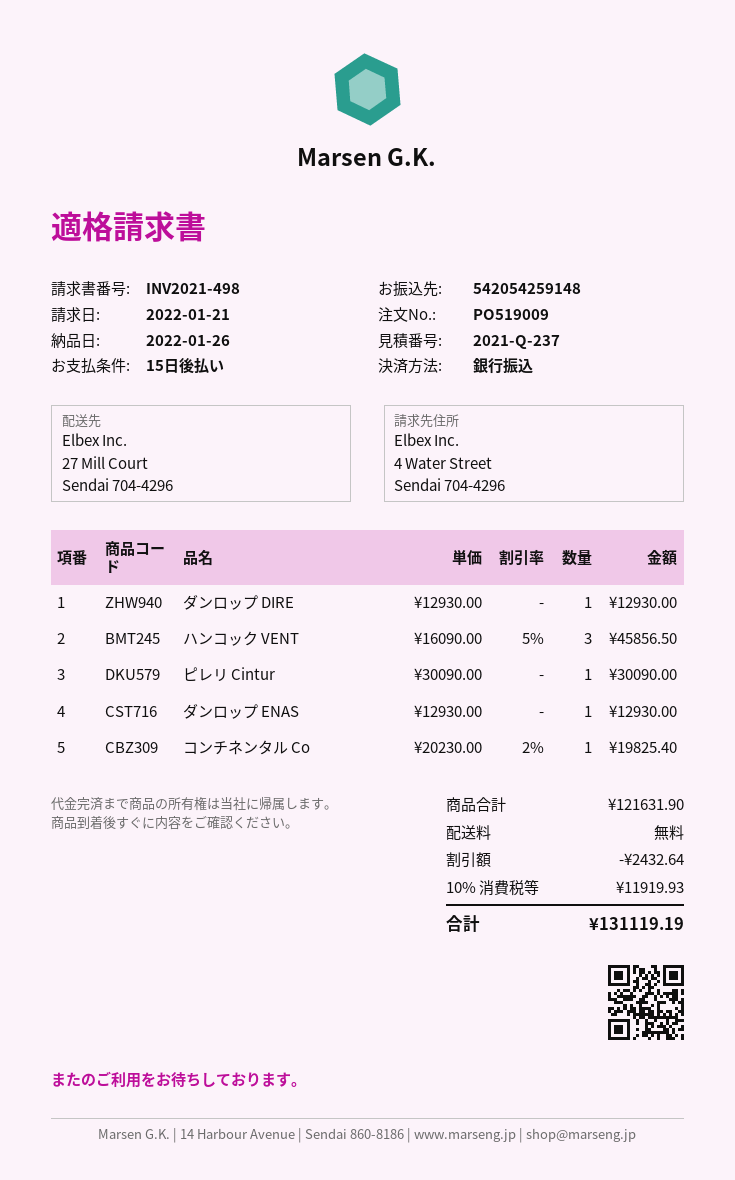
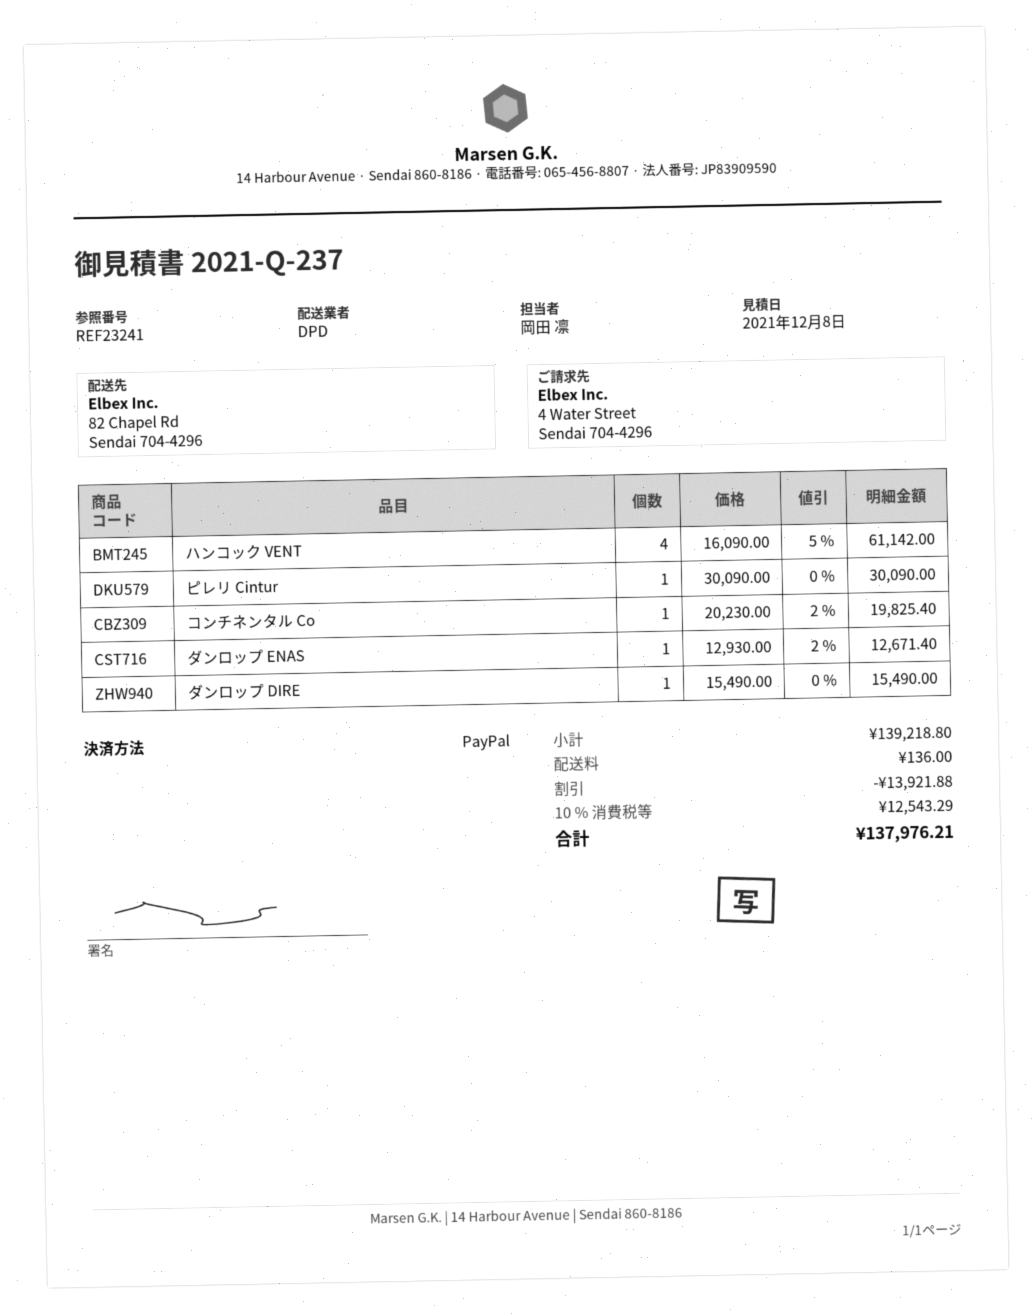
payment method: bank transfer -> PayPal
ship to: 27 Mill Court, Sendai 704-4296 -> 82 Chapel Rd, Sendai 704-4296
ダンロップ DIRE: 1 x 12930.00 = 12930.00 -> 1 x 15490.00 = 15490.00
ハンコック VENT: 3 x 16090.00 - 5% = 45856.50 -> 4 x 16090.00 - 5% = 61142.00
ダンロップ ENAS: 1 x 12930.00 = 12930.00 -> 1 x 12930.00 - 2% = 12671.40
subtotal: 121631.90 -> 139218.80
discount: 2432.64 -> 13921.88
shipping: 0.00 -> 136.00
tax: 10% = 11919.93 -> 10% = 12543.29
total: 131119.19 -> 137976.21

